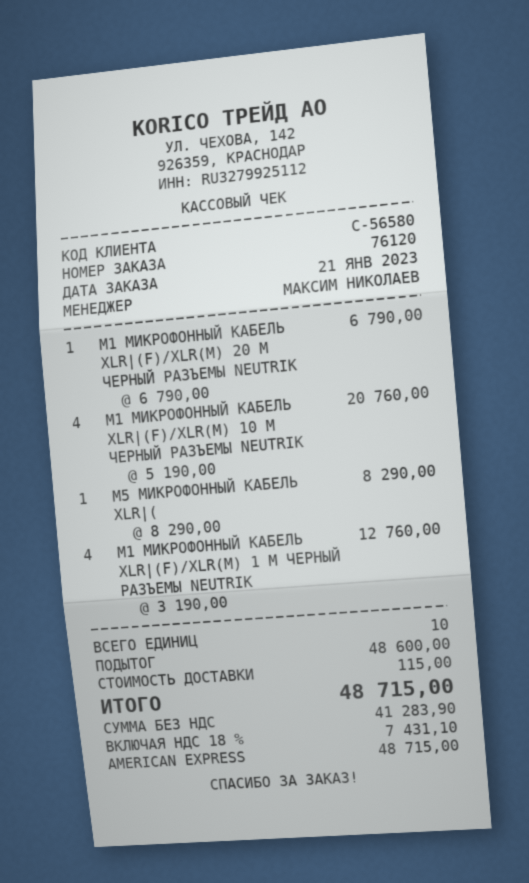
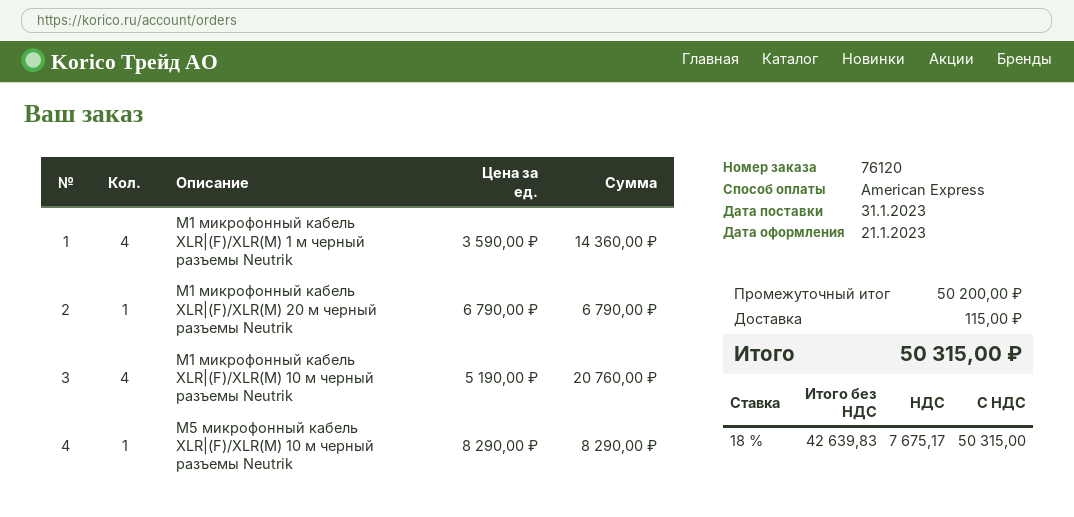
M1 МИКРОФОННЫЙ КАБЕЛЬ XLR|(F)/XLR(M) 1 М ЧЕРНЫЙ РАЗЪЕМЫ NEUTRIK: 4 x 3190.00 = 12760.00 -> 4 x 3590.00 = 14360.00
subtotal: 48600.00 -> 50200.00
net: 41283.90 -> 42639.83
tax: 18% = 7431.10 -> 18% = 7675.17
total: 48715.00 -> 50315.00

